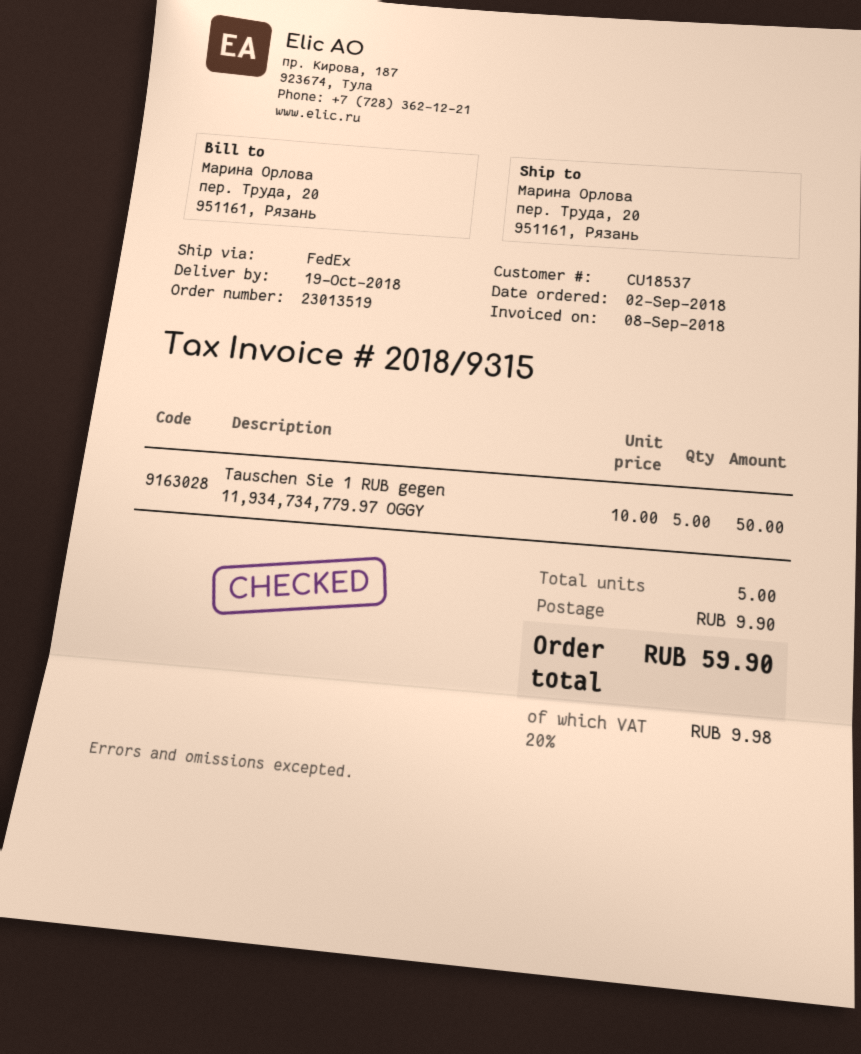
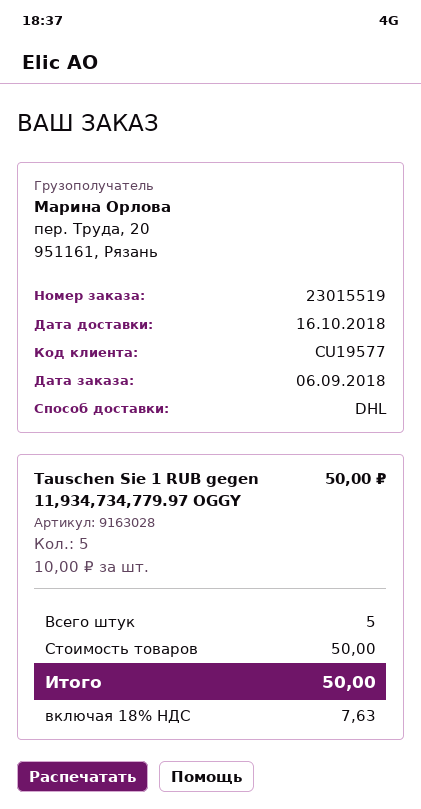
order number: 23013519 -> 23015519
order date: 2018-09-02 -> 2018-09-06
delivery date: 2018-10-19 -> 2018-10-16
customer number: CU18537 -> CU19577
shipping method: FedEx -> DHL
shipping: 9.90 -> none
tax: 20% = 9.98 -> 18% = 7.63
total: 59.90 -> 50.00

